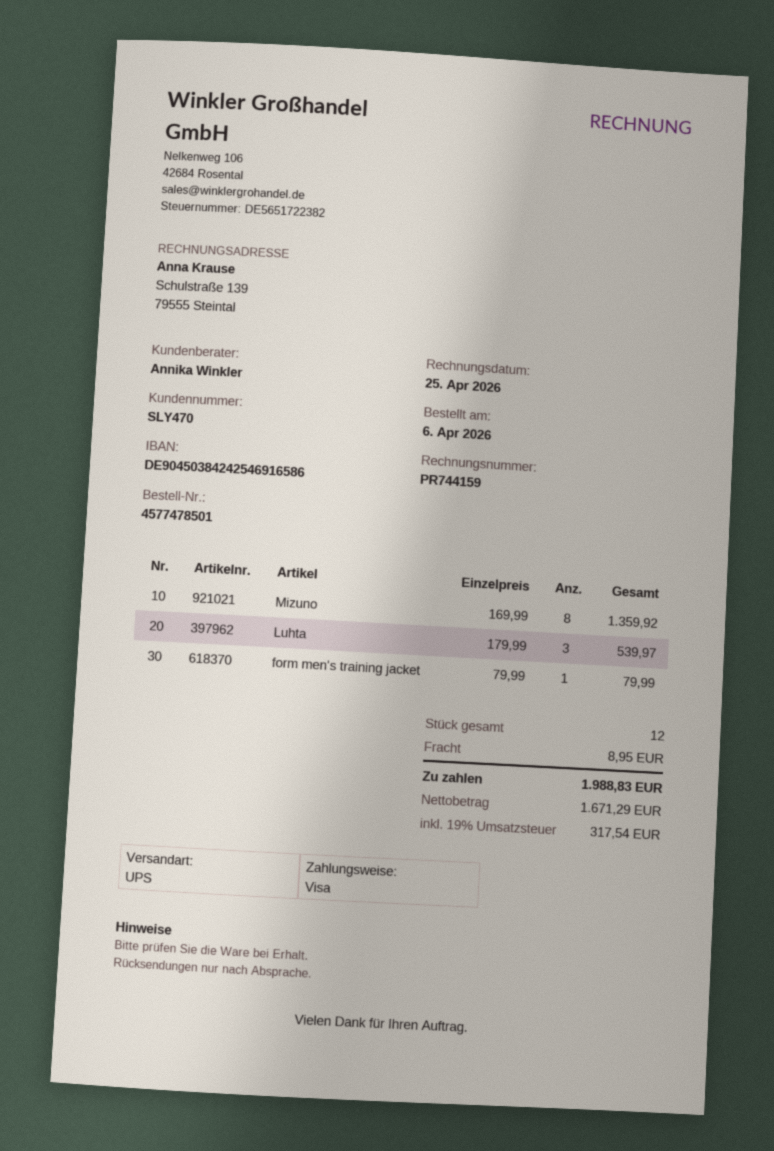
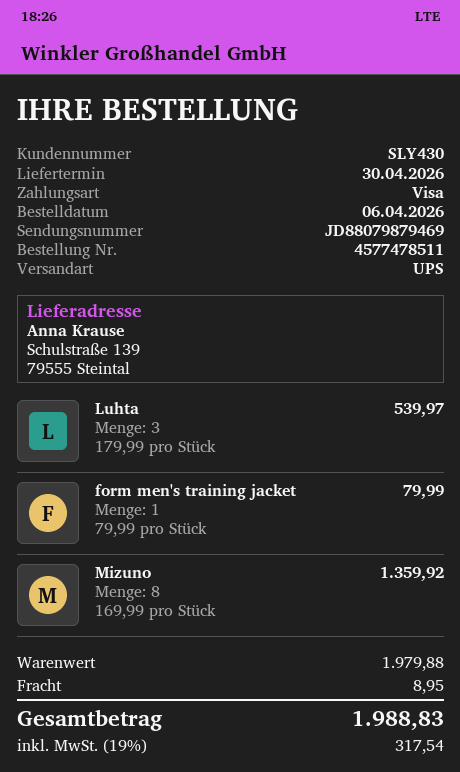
order number: 4577478501 -> 4577478511
customer number: SLY470 -> SLY430

